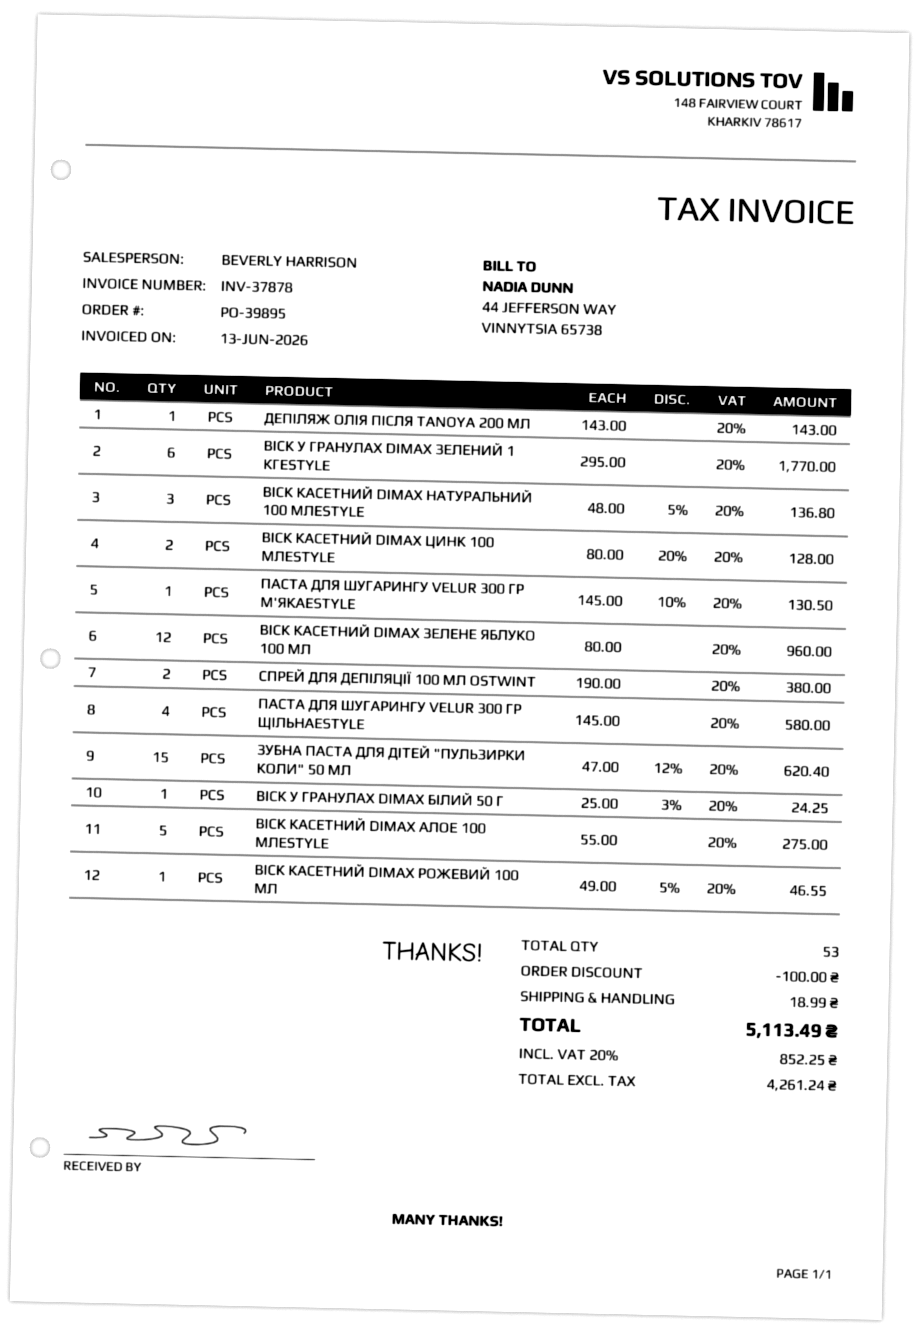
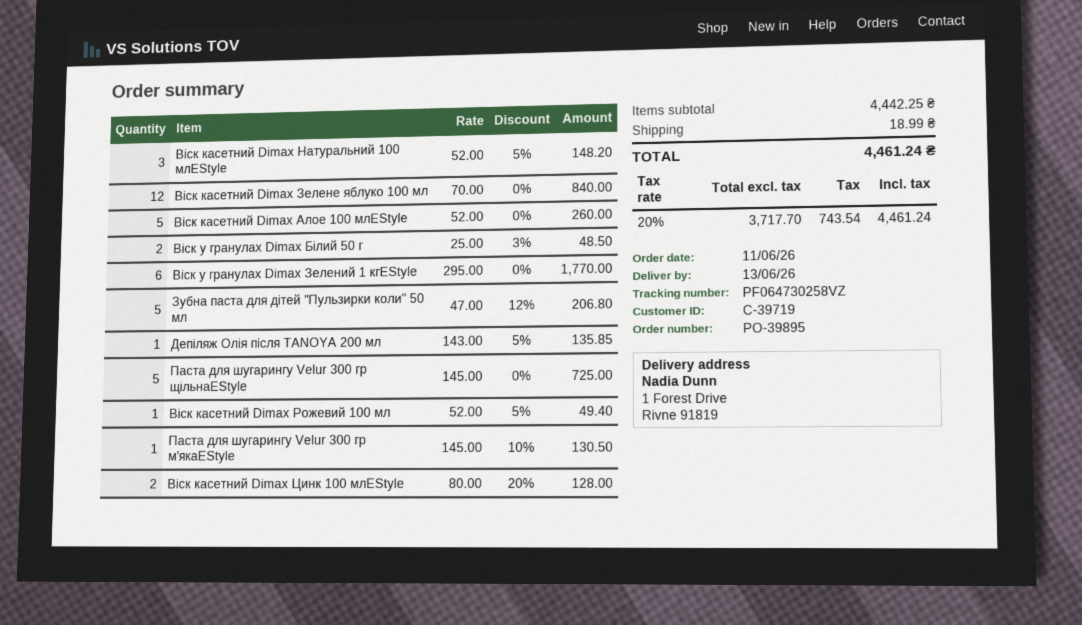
ДЕПІЛЯЖ ОЛІЯ ПІСЛЯ TANOYA 200 МЛ: 1 x 143.00 = 143.00 -> 1 x 143.00 - 5% = 135.85
ВІСК КАСЕТНИЙ DIMAX НАТУРАЛЬНИЙ 100 МЛESTYLE: 3 x 48.00 - 5% = 136.80 -> 3 x 52.00 - 5% = 148.20
ВІСК КАСЕТНИЙ DIMAX ЗЕЛЕНЕ ЯБЛУКО 100 МЛ: 12 x 80.00 = 960.00 -> 12 x 70.00 = 840.00
СПРЕЙ ДЛЯ ДЕПІЛЯЦІЇ 100 МЛ OSTWINT: 2 x 190.00 = 380.00 -> none
ПАСТА ДЛЯ ШУГАРИНГУ VELUR 300 ГР ЩІЛЬНАESTYLE: 4 x 145.00 = 580.00 -> 5 x 145.00 = 725.00
ЗУБНА ПАСТА ДЛЯ ДІТЕЙ "ПУЛЬЗИРКИ КОЛИ" 50 МЛ: 15 x 47.00 - 12% = 620.40 -> 5 x 47.00 - 12% = 206.80
ВІСК У ГРАНУЛАХ DIMAX БІЛИЙ 50 Г: 1 x 25.00 - 3% = 24.25 -> 2 x 25.00 - 3% = 48.50
ВІСК КАСЕТНИЙ DIMAX АЛОЕ 100 МЛESTYLE: 5 x 55.00 = 275.00 -> 5 x 52.00 = 260.00
ВІСК КАСЕТНИЙ DIMAX РОЖЕВИЙ 100 МЛ: 1 x 49.00 - 5% = 46.55 -> 1 x 52.00 - 5% = 49.40
discount: 100.00 -> none
net: 4261.24 -> 3717.70
tax: 20% = 852.25 -> 20% = 743.54
total: 5113.49 -> 4461.24

